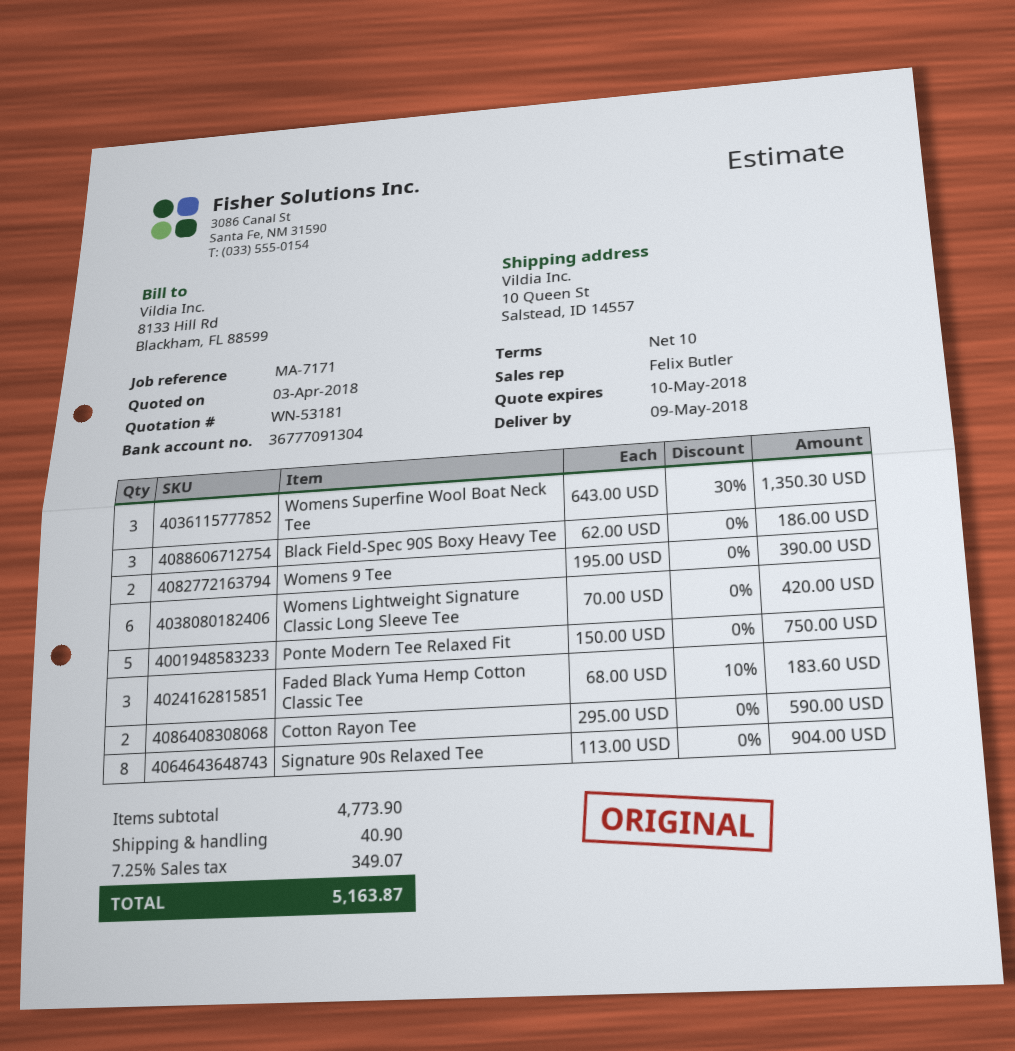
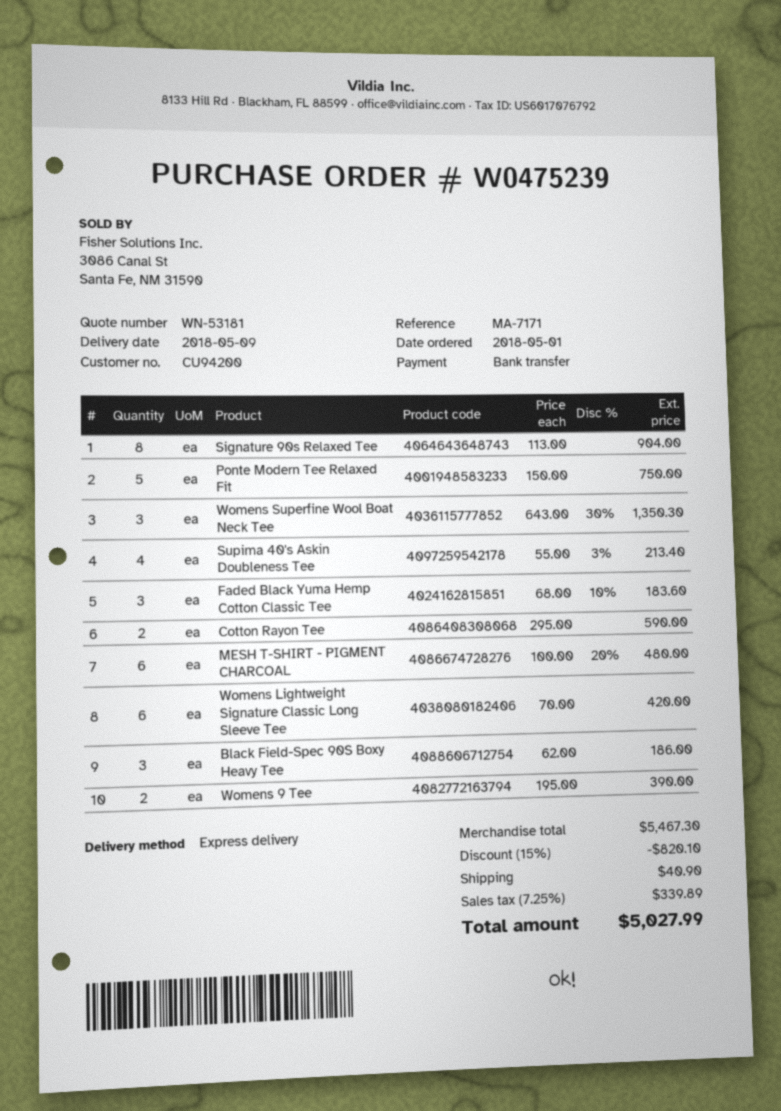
Supima 40's Askin Doubleness Tee: none -> 4 x 55.00 - 3% = 213.40
MESH T-SHIRT - PIGMENT CHARCOAL: none -> 6 x 100.00 - 20% = 480.00
subtotal: 4773.90 -> 5467.30
discount: none -> 15% = 820.10
tax: 7.25% = 349.07 -> 7.25% = 339.89
total: 5163.87 -> 5027.99

